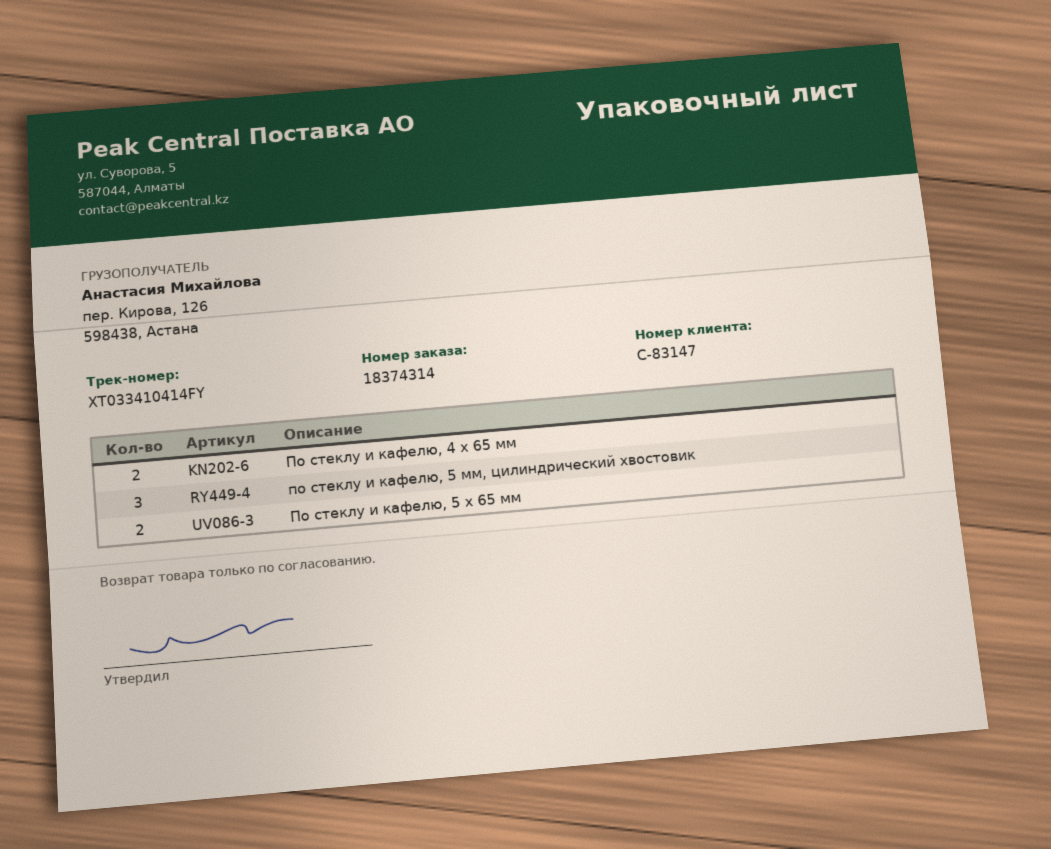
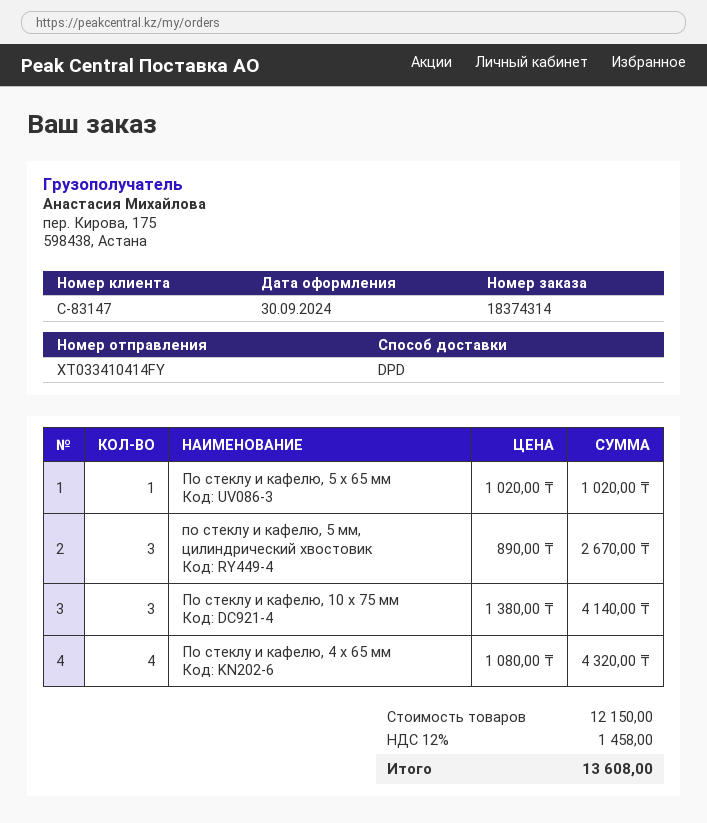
ship to: пер. Кирова, 126, 598438, Астана -> пер. Кирова, 175, 598438, Астана
По стеклу и кафелю, 4 х 65 мм: 2 -> 4
По стеклу и кафелю, 5 х 65 мм: 2 -> 1
По стеклу и кафелю, 10 х 75 мм: none -> 3

